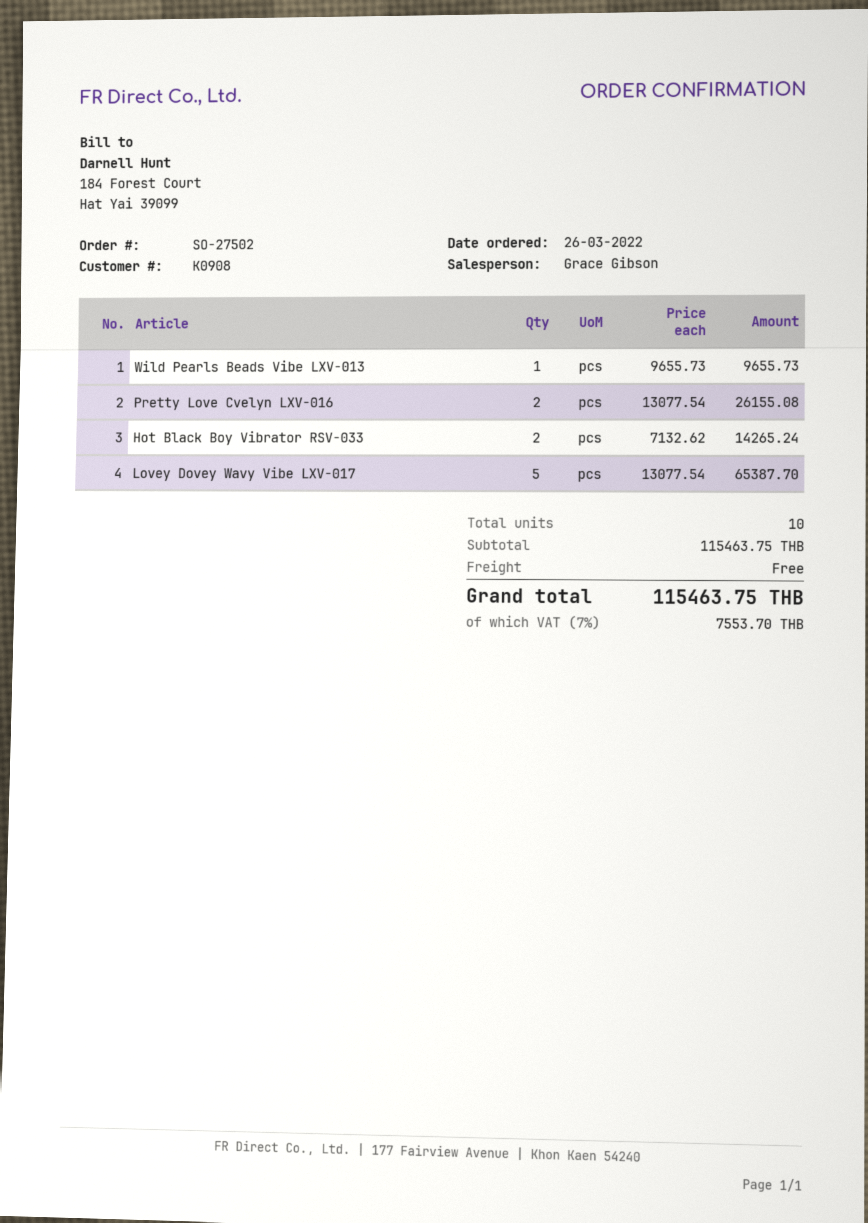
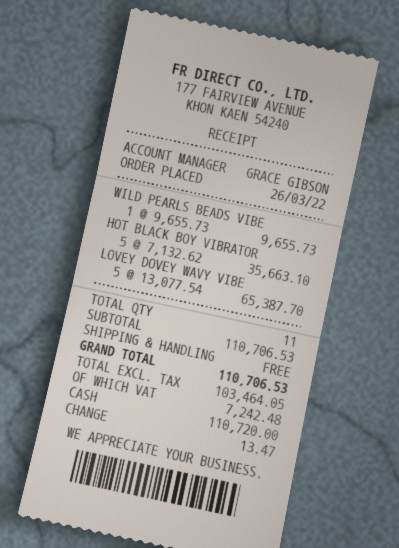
Pretty Love Cvelyn LXV-016: 2 x 13077.54 = 26155.08 -> none
Hot Black Boy Vibrator RSV-033: 2 x 7132.62 = 14265.24 -> 5 x 7132.62 = 35663.10
total quantity: 10 -> 11
subtotal: 115463.75 -> 110706.53
tax: 7553.70 -> 7242.48
total: 115463.75 -> 110706.53

